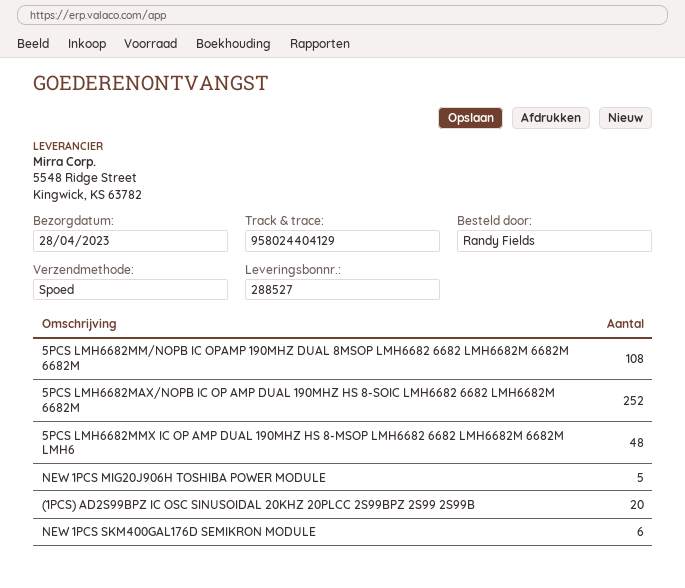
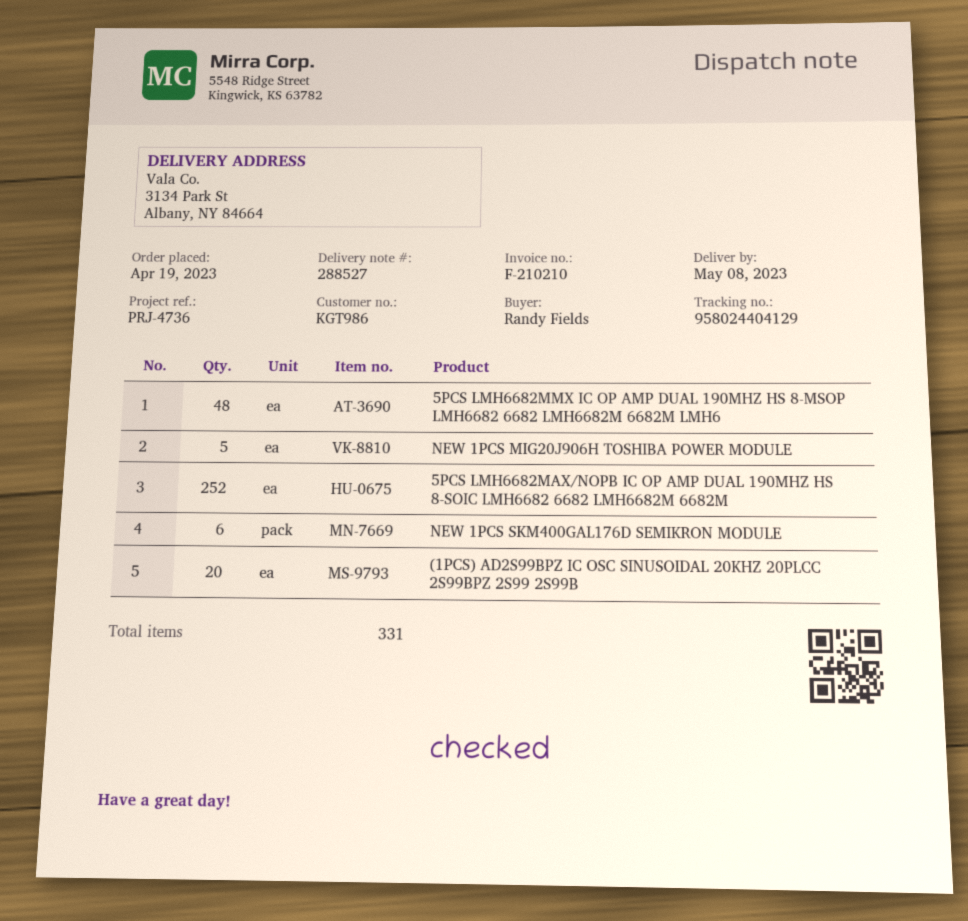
delivery date: 2023-04-28 -> 2023-05-08
5PCS LMH6682MM/NOPB IC OPAMP 190MHZ DUAL 8MSOP LMH6682 6682 LMH6682M 6682M 6682M: 108 -> none

